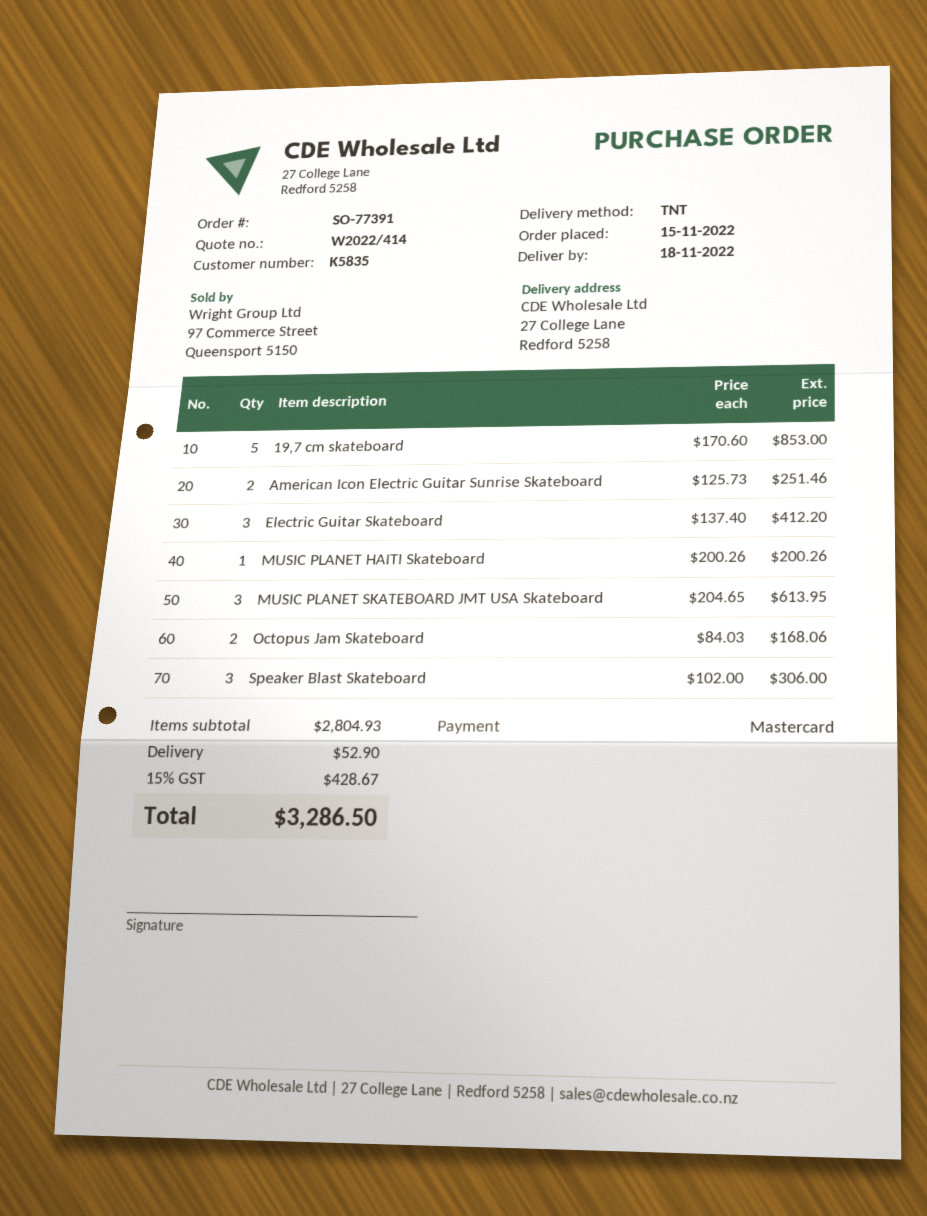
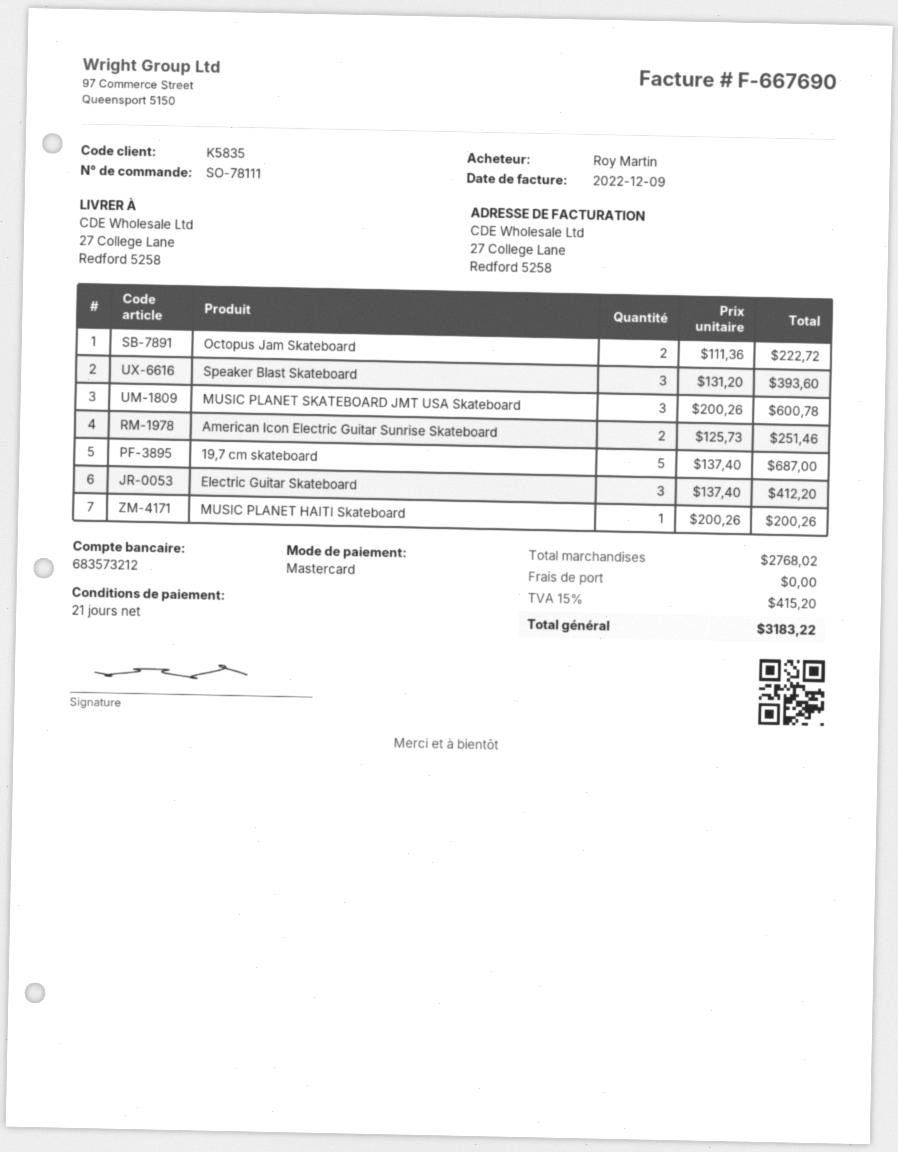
order number: SO-77391 -> SO-78111
19,7 cm skateboard: 5 x 170.60 = 853.00 -> 5 x 137.40 = 687.00
MUSIC PLANET SKATEBOARD JMT USA Skateboard: 3 x 204.65 = 613.95 -> 3 x 200.26 = 600.78
Octopus Jam Skateboard: 2 x 84.03 = 168.06 -> 2 x 111.36 = 222.72
Speaker Blast Skateboard: 3 x 102.00 = 306.00 -> 3 x 131.20 = 393.60
subtotal: 2804.93 -> 2768.02
shipping: 52.90 -> 0.00
tax: 15% = 428.67 -> 15% = 415.20
total: 3286.50 -> 3183.22

